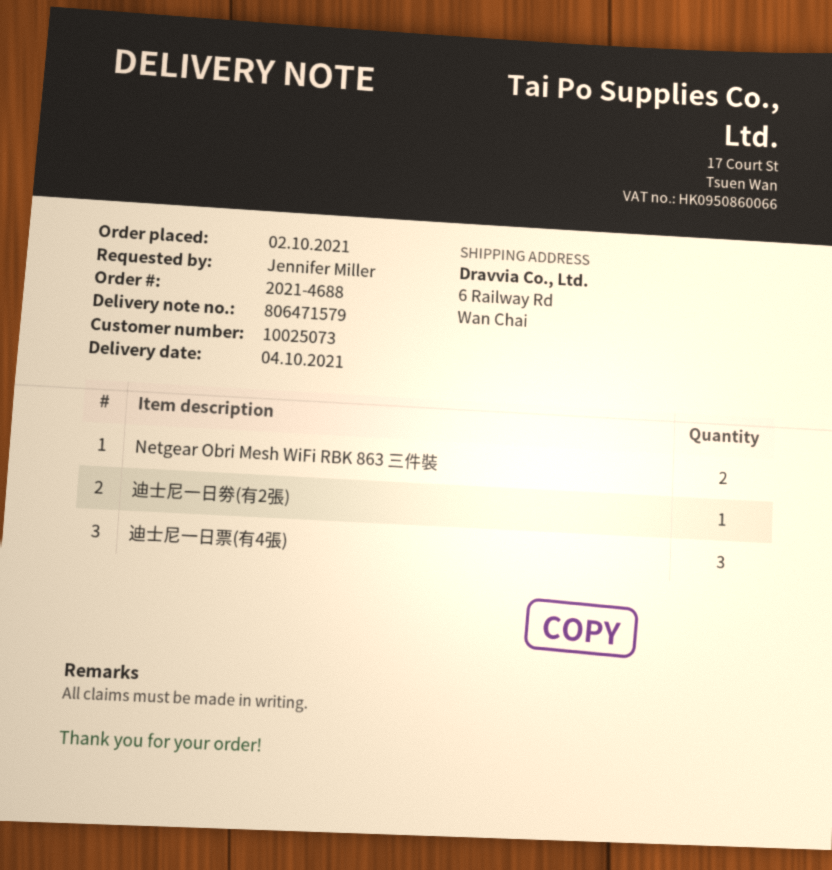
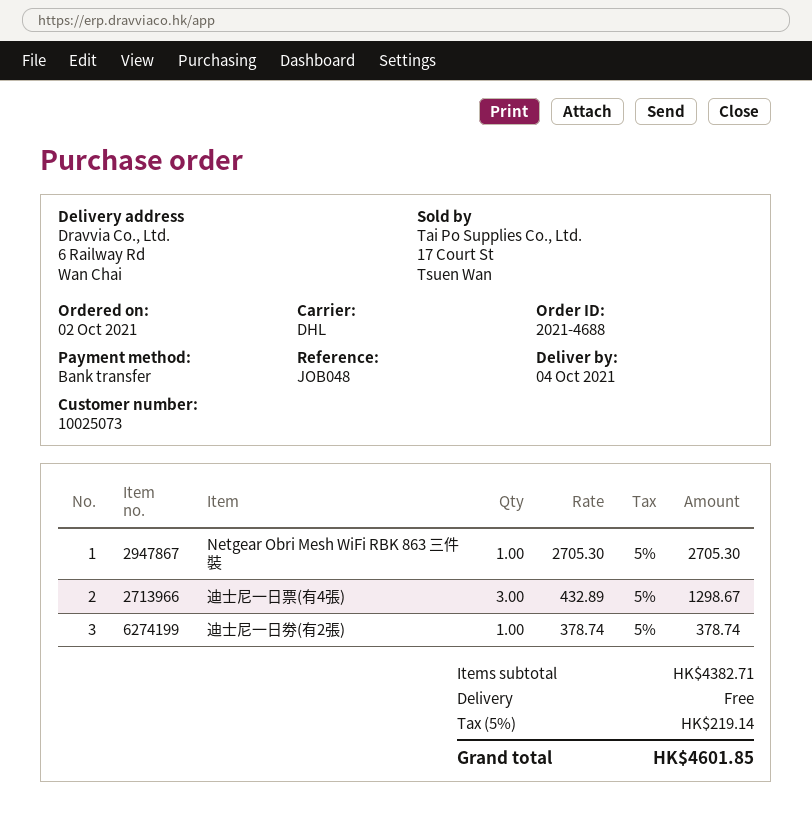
Netgear Obri Mesh WiFi RBK 863 三件裝: 2 -> 1

